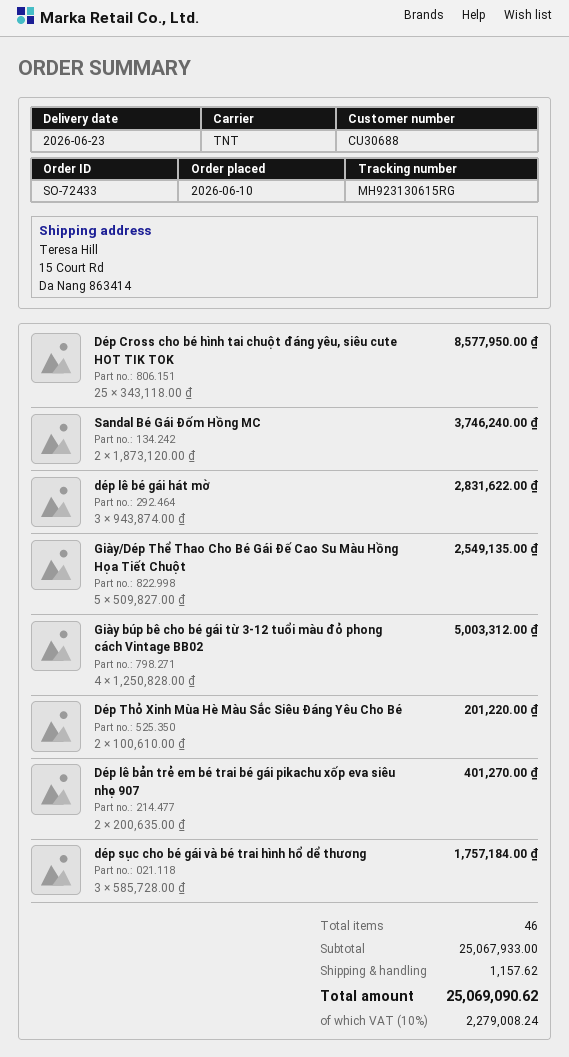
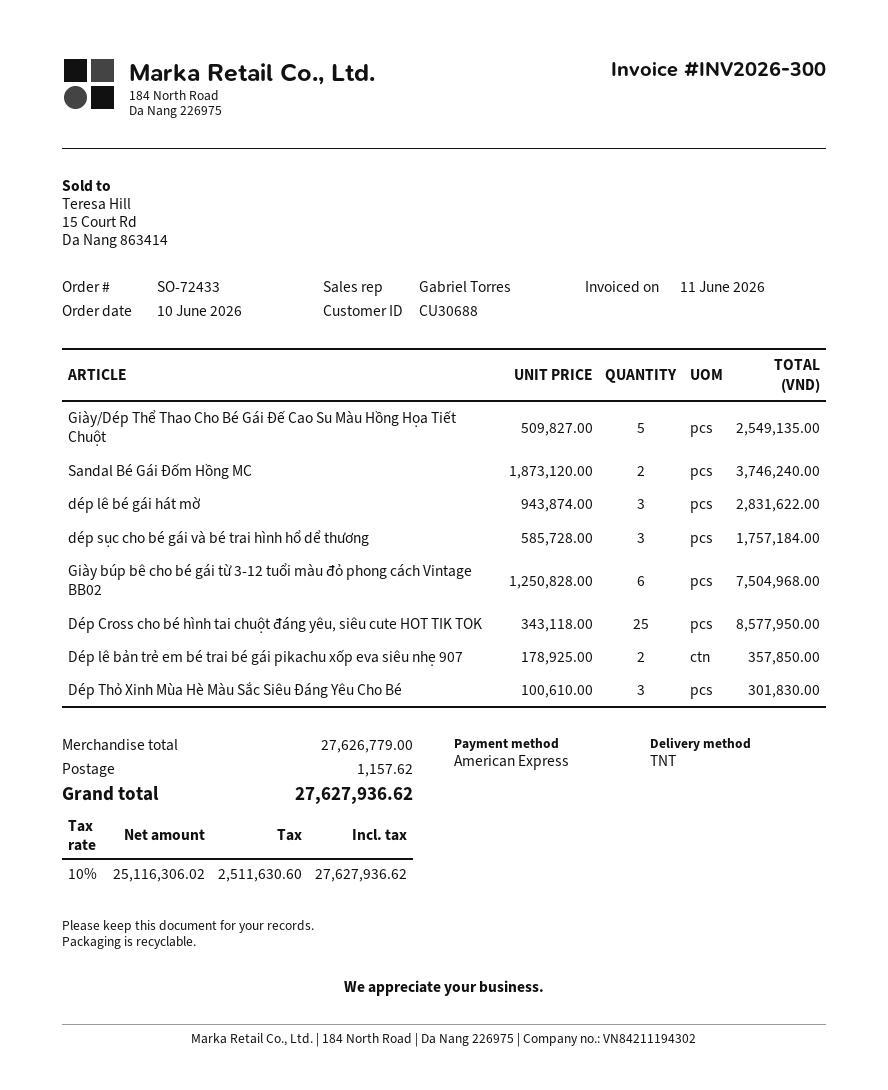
Giày búp bê cho bé gái từ 3-12 tuổi màu đỏ phong cách Vintage BB02: 4 x 1250828.00 = 5003312.00 -> 6 x 1250828.00 = 7504968.00
Dép Thỏ Xinh Mùa Hè Màu Sắc Siêu Đáng Yêu Cho Bé: 2 x 100610.00 = 201220.00 -> 3 x 100610.00 = 301830.00
Dép lê bản trẻ em bé trai bé gái pikachu xốp eva siêu nhẹ 907: 2 x 200635.00 = 401270.00 -> 2 x 178925.00 = 357850.00
subtotal: 25067933.00 -> 27626779.00
tax: 10% = 2279008.24 -> 10% = 2511630.60
total: 25069090.62 -> 27627936.62

